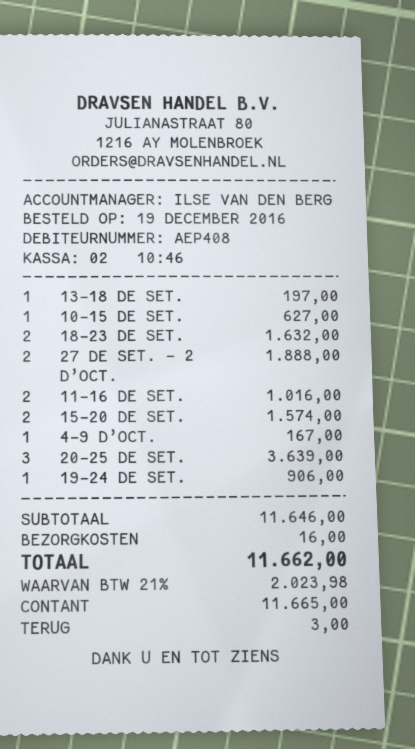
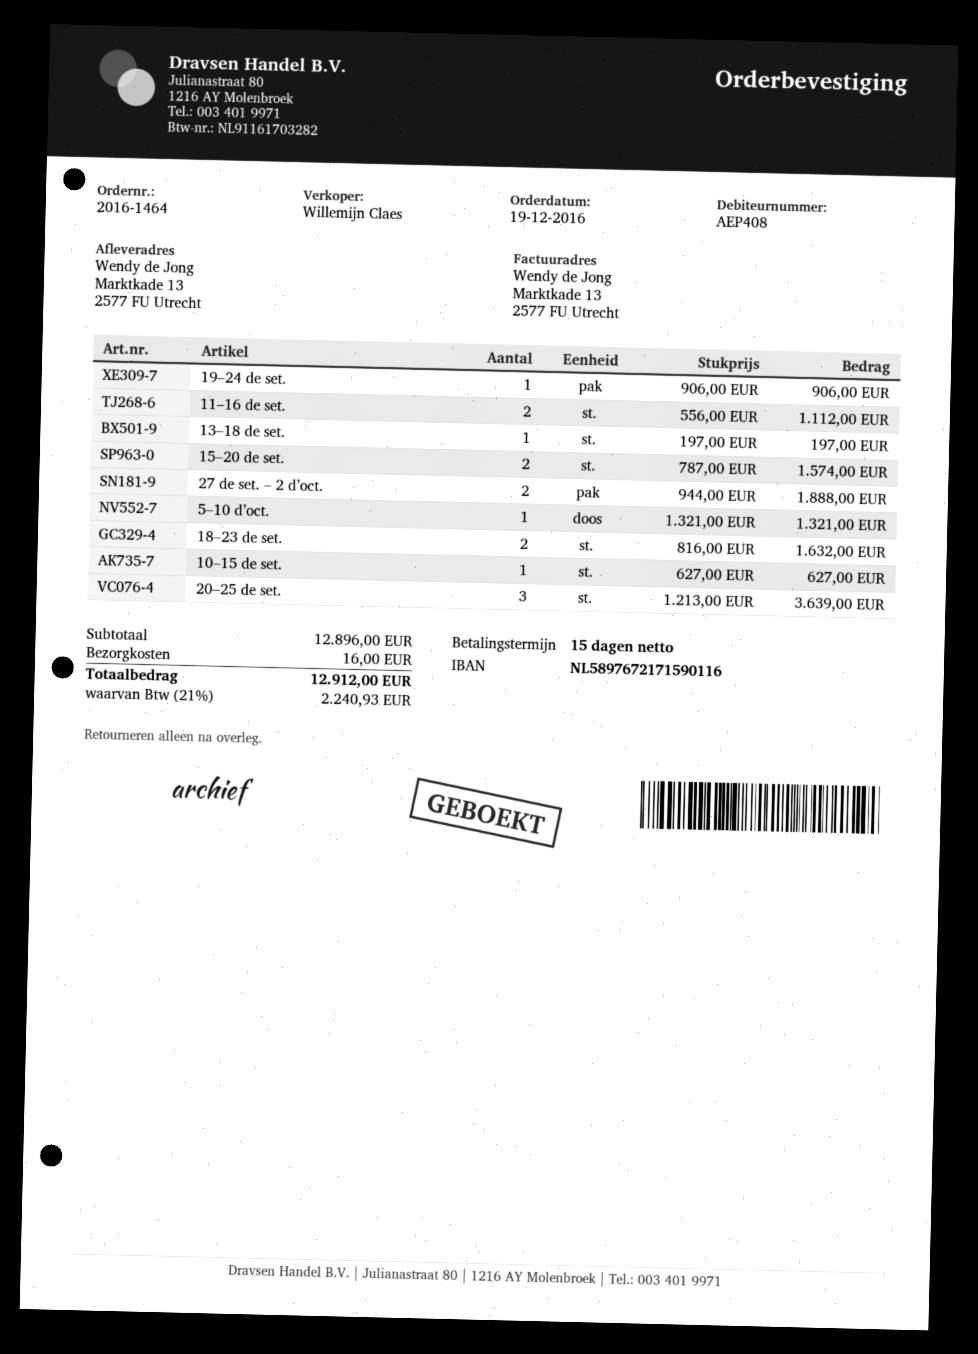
sales rep: ILSE VAN DEN BERG -> Willemijn Claes
11–16 DE SET.: 2 for 1016.00 -> 2 for 1112.00
4–9 D’OCT.: 1 for 167.00 -> none
5–10 d’oct.: none -> 1 for 1321.00
subtotal: 11646.00 -> 12896.00
tax: 21% = 2023.98 -> 21% = 2240.93
total: 11662.00 -> 12912.00

